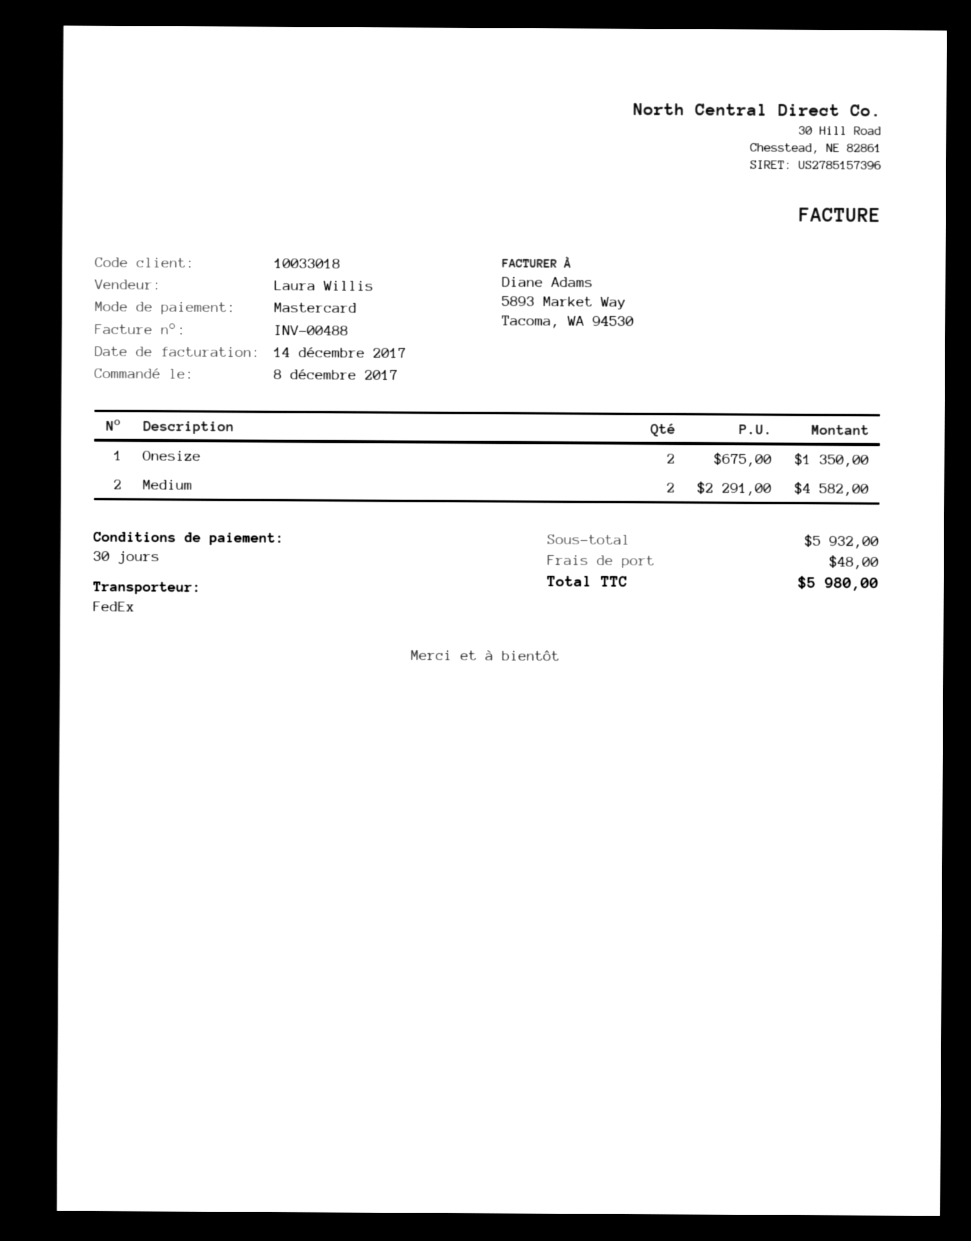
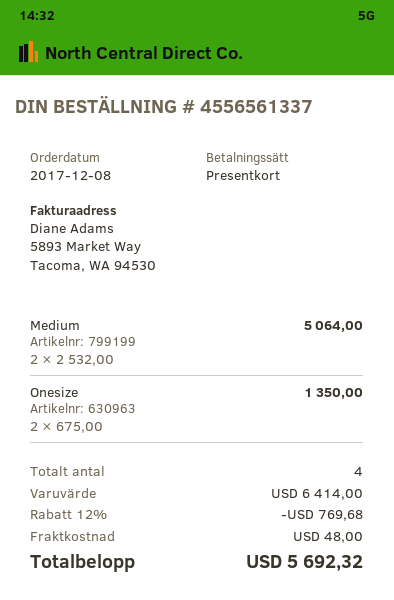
payment method: Mastercard -> gift card
Medium: 2 x 2291.00 = 4582.00 -> 2 x 2532.00 = 5064.00
subtotal: 5932.00 -> 6414.00
discount: none -> 12% = 769.68
total: 5980.00 -> 5692.32

